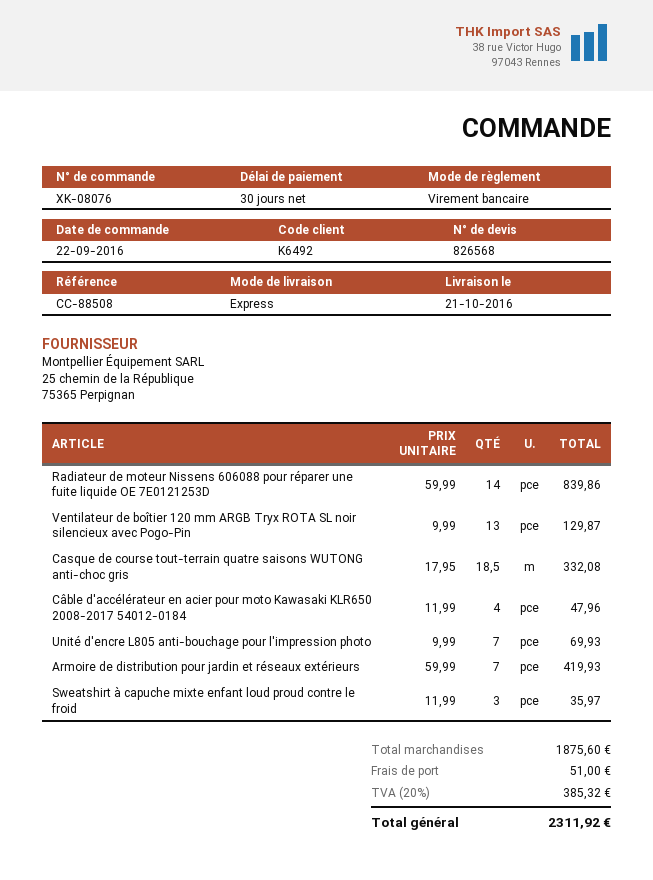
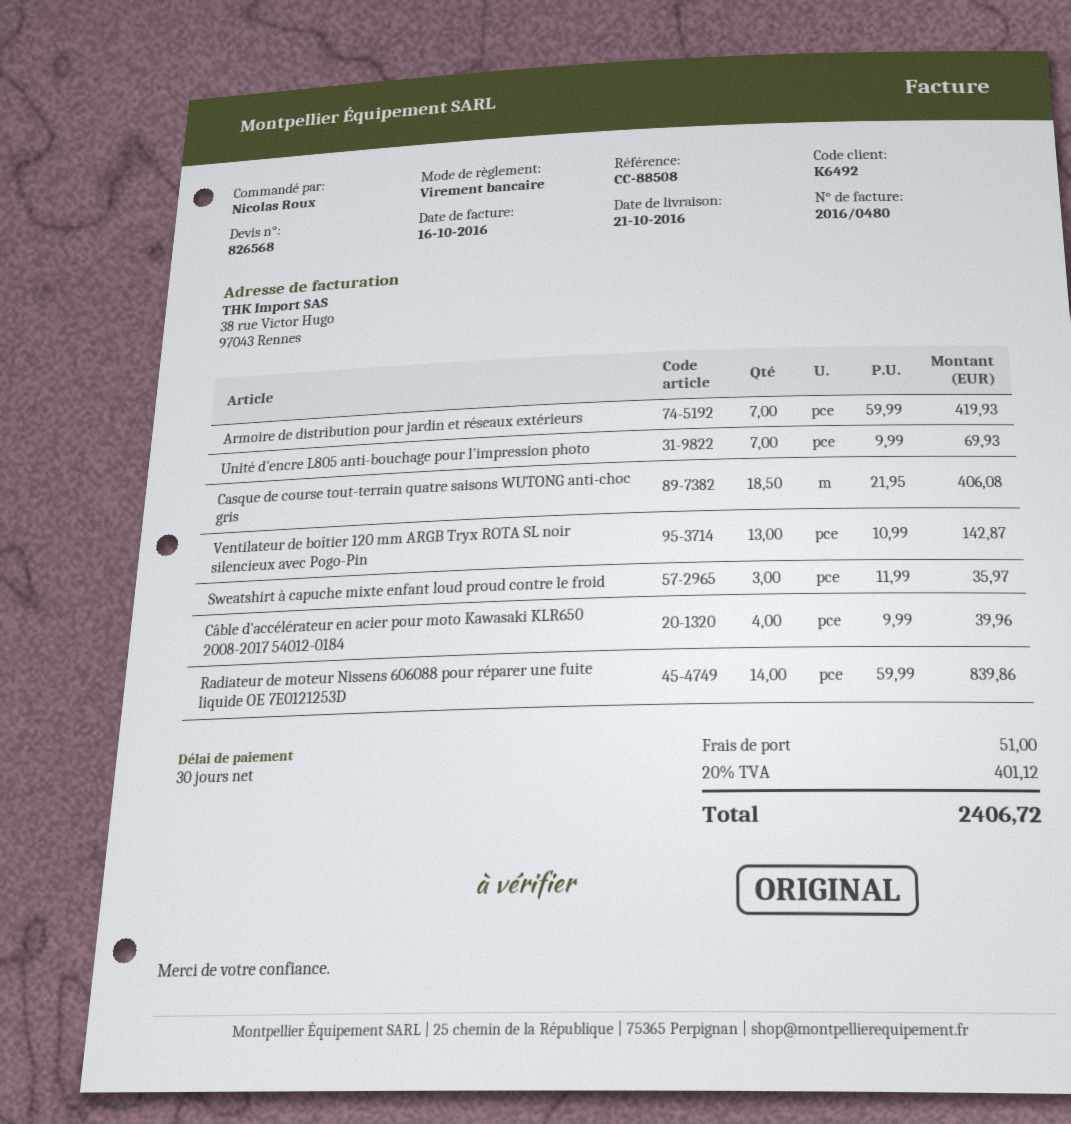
Ventilateur de boîtier 120 mm ARGB Tryx ROTA SL noir silencieux avec Pogo-Pin: 13 x 9.99 = 129.87 -> 13 x 10.99 = 142.87
Casque de course tout-terrain quatre saisons WUTONG anti-choc gris: 18.5 x 17.95 = 332.08 -> 18.5 x 21.95 = 406.08
Câble d'accélérateur en acier pour moto Kawasaki KLR650 2008-2017 54012-0184: 4 x 11.99 = 47.96 -> 4 x 9.99 = 39.96
tax: 20% = 385.32 -> 20% = 401.12
total: 2311.92 -> 2406.72

